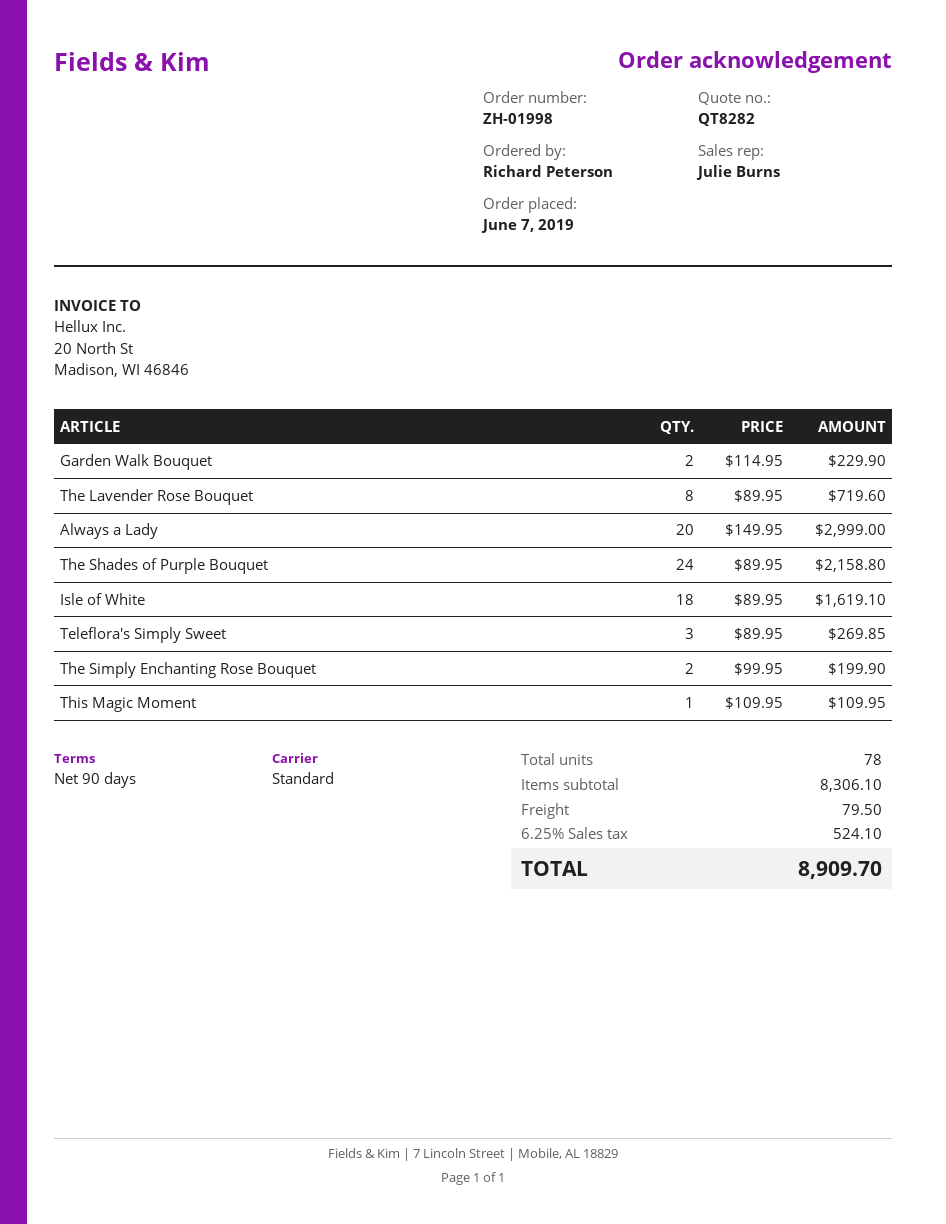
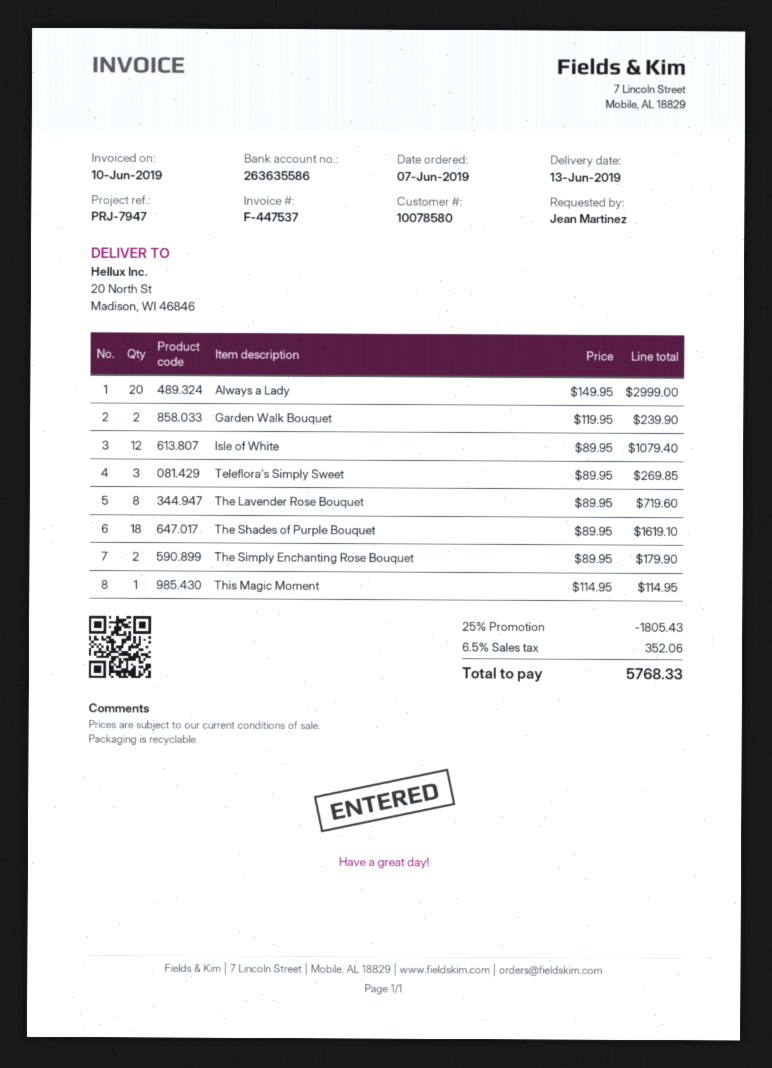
ordered by: Richard Peterson -> Jean Martinez
Garden Walk Bouquet: 2 x 114.95 = 229.90 -> 2 x 119.95 = 239.90
The Shades of Purple Bouquet: 24 x 89.95 = 2158.80 -> 18 x 89.95 = 1619.10
Isle of White: 18 x 89.95 = 1619.10 -> 12 x 89.95 = 1079.40
The Simply Enchanting Rose Bouquet: 2 x 99.95 = 199.90 -> 2 x 89.95 = 179.90
This Magic Moment: 1 x 109.95 = 109.95 -> 1 x 114.95 = 114.95
discount: none -> 25% = 1805.43
shipping: 79.50 -> none
tax: 6.25% = 524.10 -> 6.5% = 352.06
total: 8909.70 -> 5768.33

